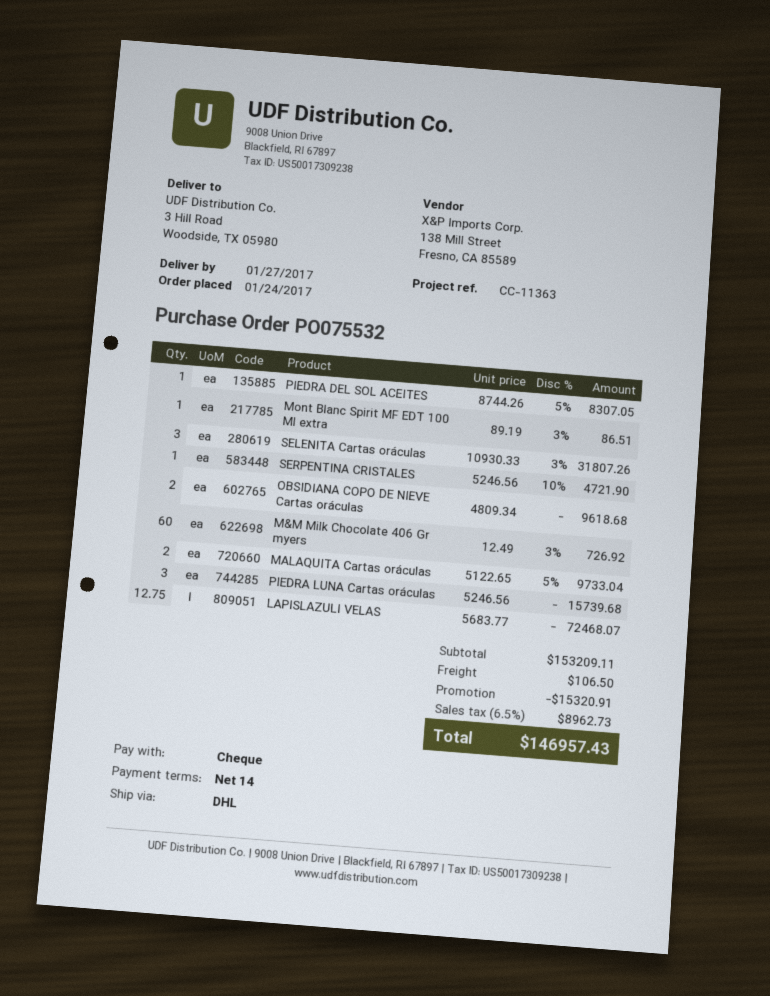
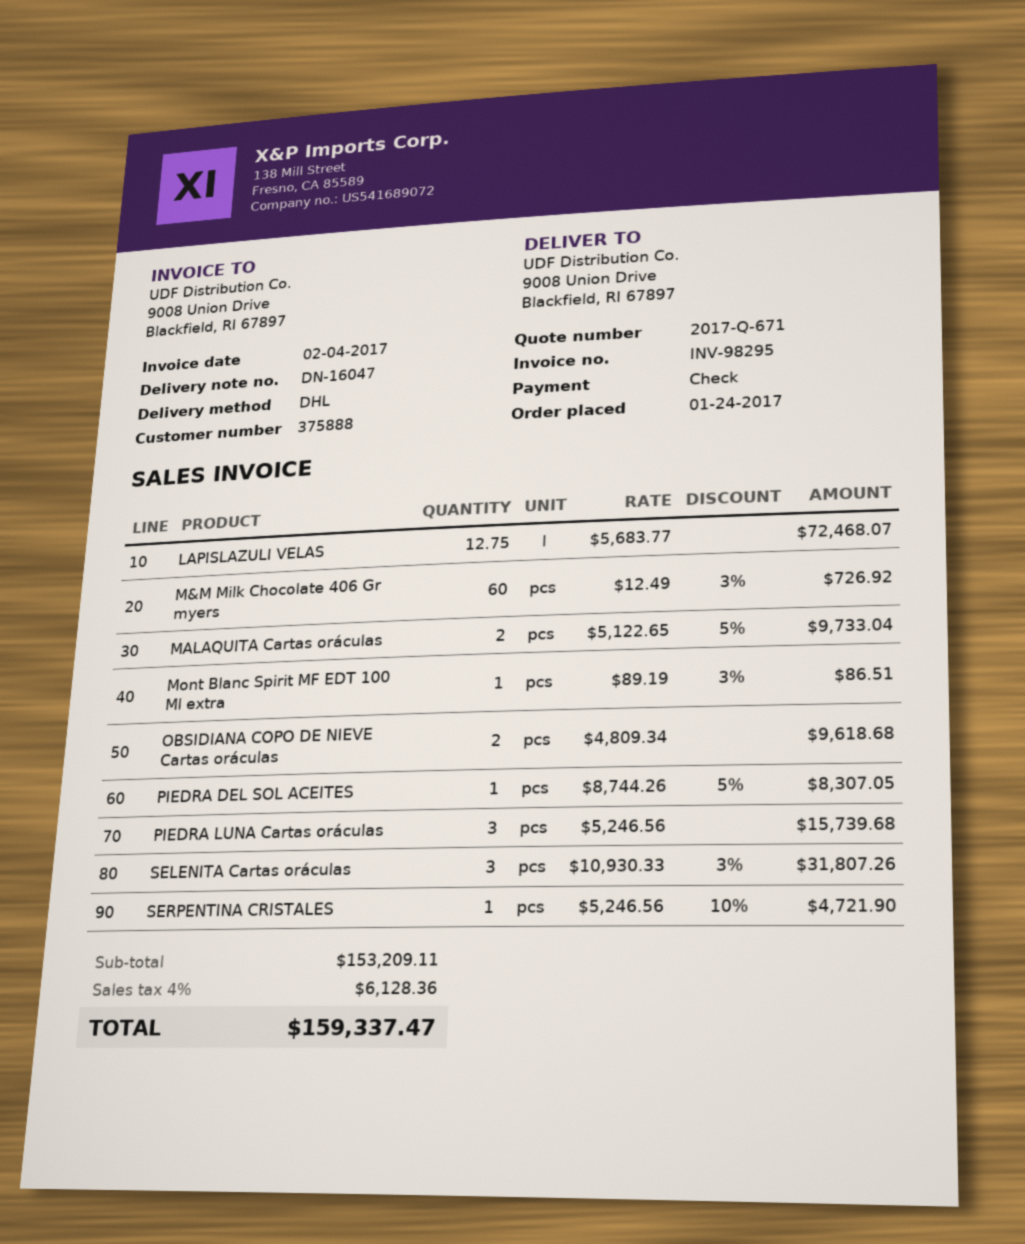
ship to: 3 Hill Road, Woodside, TX 05980 -> 9008 Union Drive, Blackfield, RI 67897
discount: 15320.91 -> none
shipping: 106.50 -> none
tax: 6.5% = 8962.73 -> 4% = 6128.36
total: 146957.43 -> 159337.47

